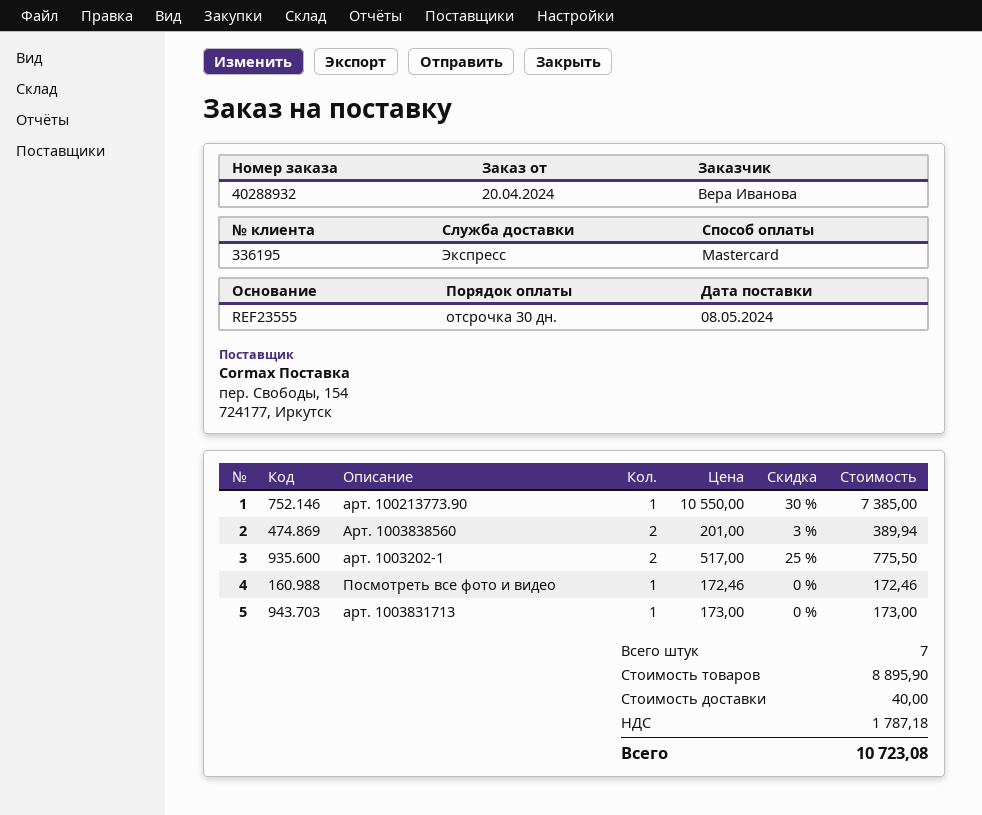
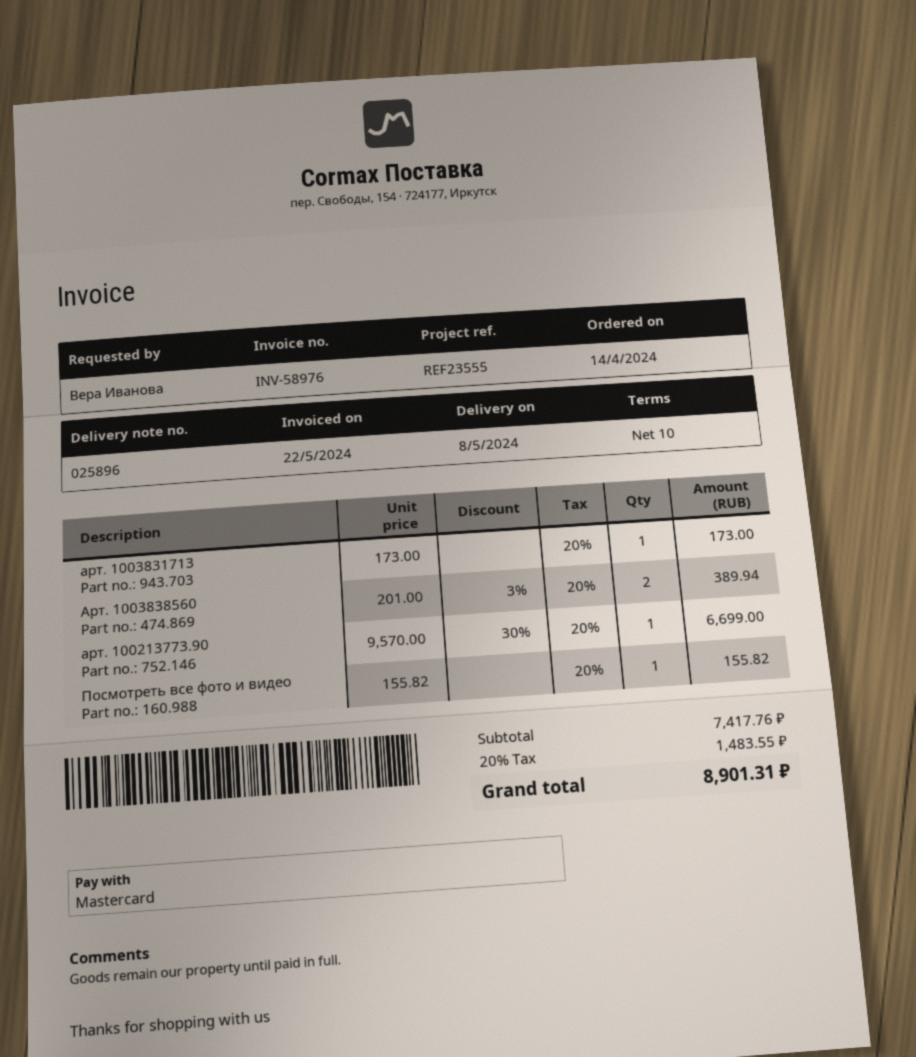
order date: 2024-04-20 -> 2024-04-14
payment terms: 30 days -> 10 days
арт. 100213773.90: 1 x 10550.00 - 30% = 7385.00 -> 1 x 9570.00 - 30% = 6699.00
арт. 1003202-1: 2 x 517.00 - 25% = 775.50 -> none
Посмотреть все фото и видео: 1 x 172.46 = 172.46 -> 1 x 155.82 = 155.82
subtotal: 8895.90 -> 7417.76
shipping: 40.00 -> none
tax: 1787.18 -> 1483.55
total: 10723.08 -> 8901.31

